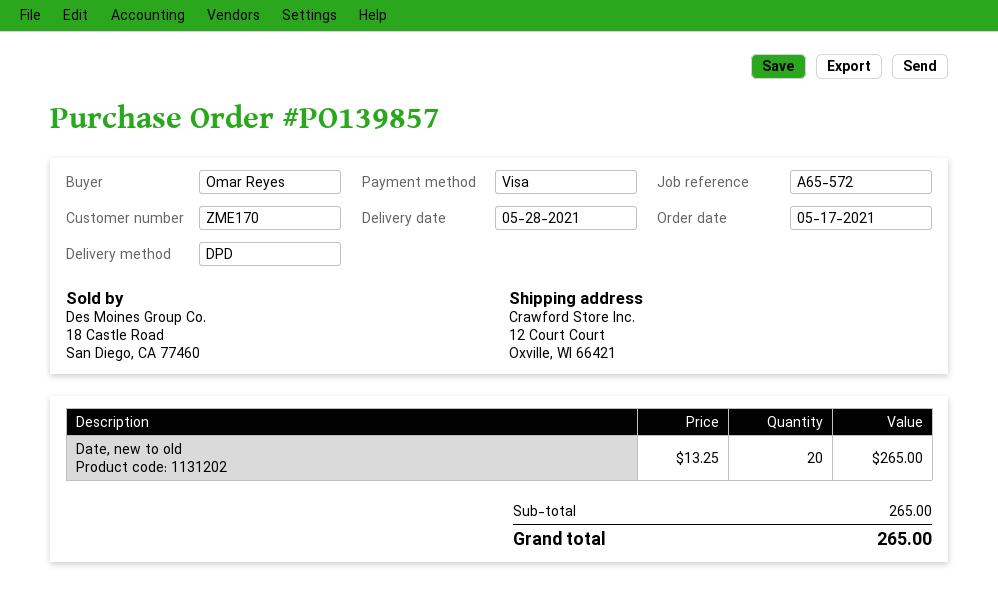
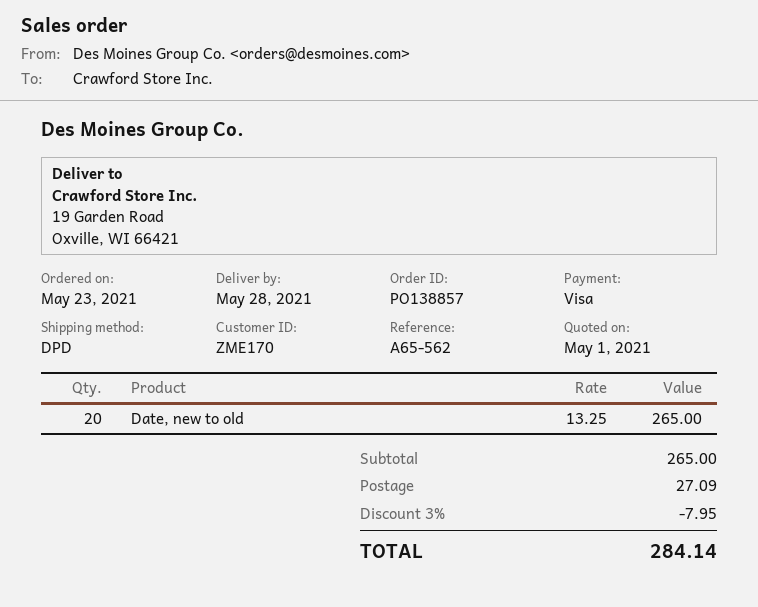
order number: PO139857 -> PO138857
order date: 2021-05-17 -> 2021-05-23
reference: A65-572 -> A65-562
ship to: 12 Court Court, Oxville, WI 66421 -> 19 Garden Road, Oxville, WI 66421
discount: none -> 3% = 7.95
shipping: none -> 27.09
total: 265.00 -> 284.14

